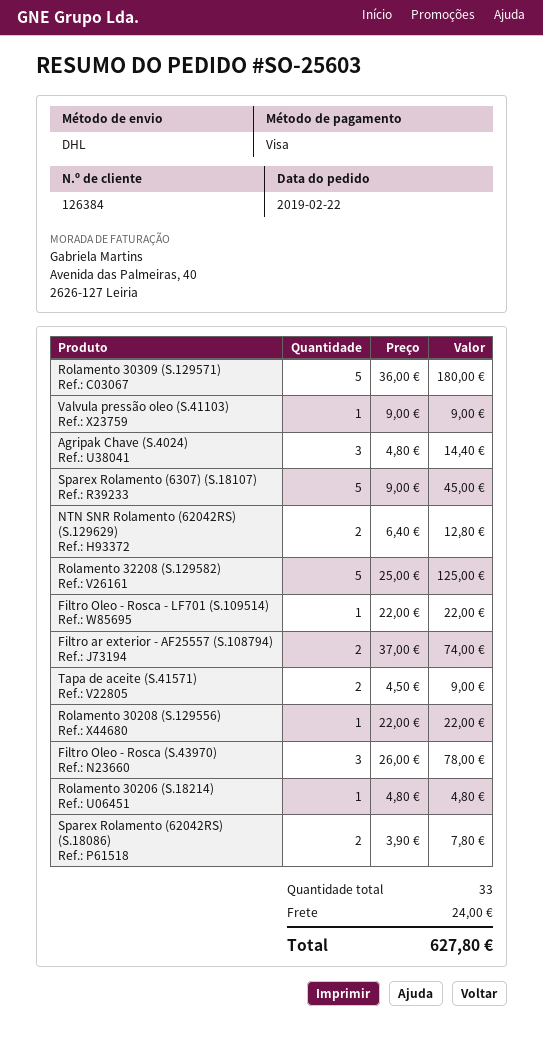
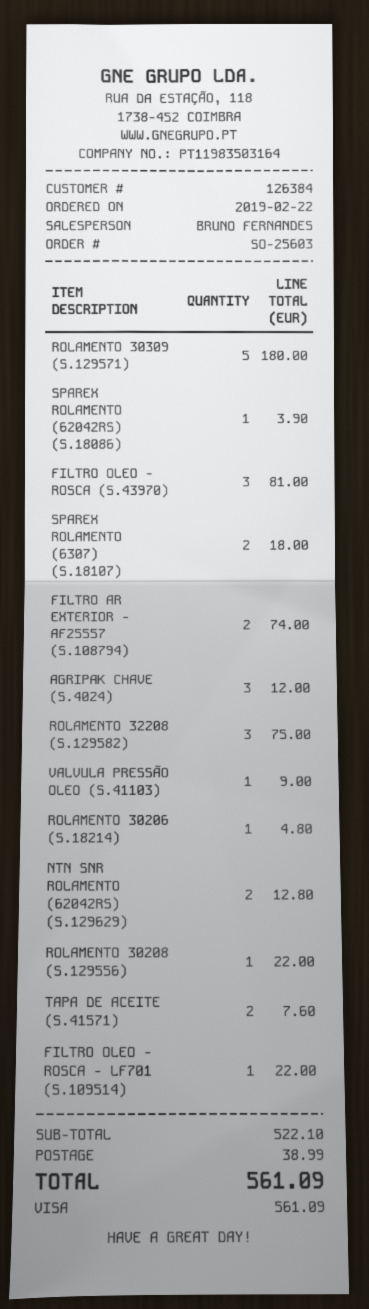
Agripak Chave (S.4024): 3 for 14.40 -> 3 for 12.00
Sparex Rolamento (6307) (S.18107): 5 for 45.00 -> 2 for 18.00
Rolamento 32208 (S.129582): 5 for 125.00 -> 3 for 75.00
Tapa de aceite (S.41571): 2 for 9.00 -> 2 for 7.60
Filtro Oleo - Rosca (S.43970): 3 for 78.00 -> 3 for 81.00
Sparex Rolamento (62042RS) (S.18086): 2 for 7.80 -> 1 for 3.90
shipping: 24.00 -> 38.99
total: 627.80 -> 561.09

